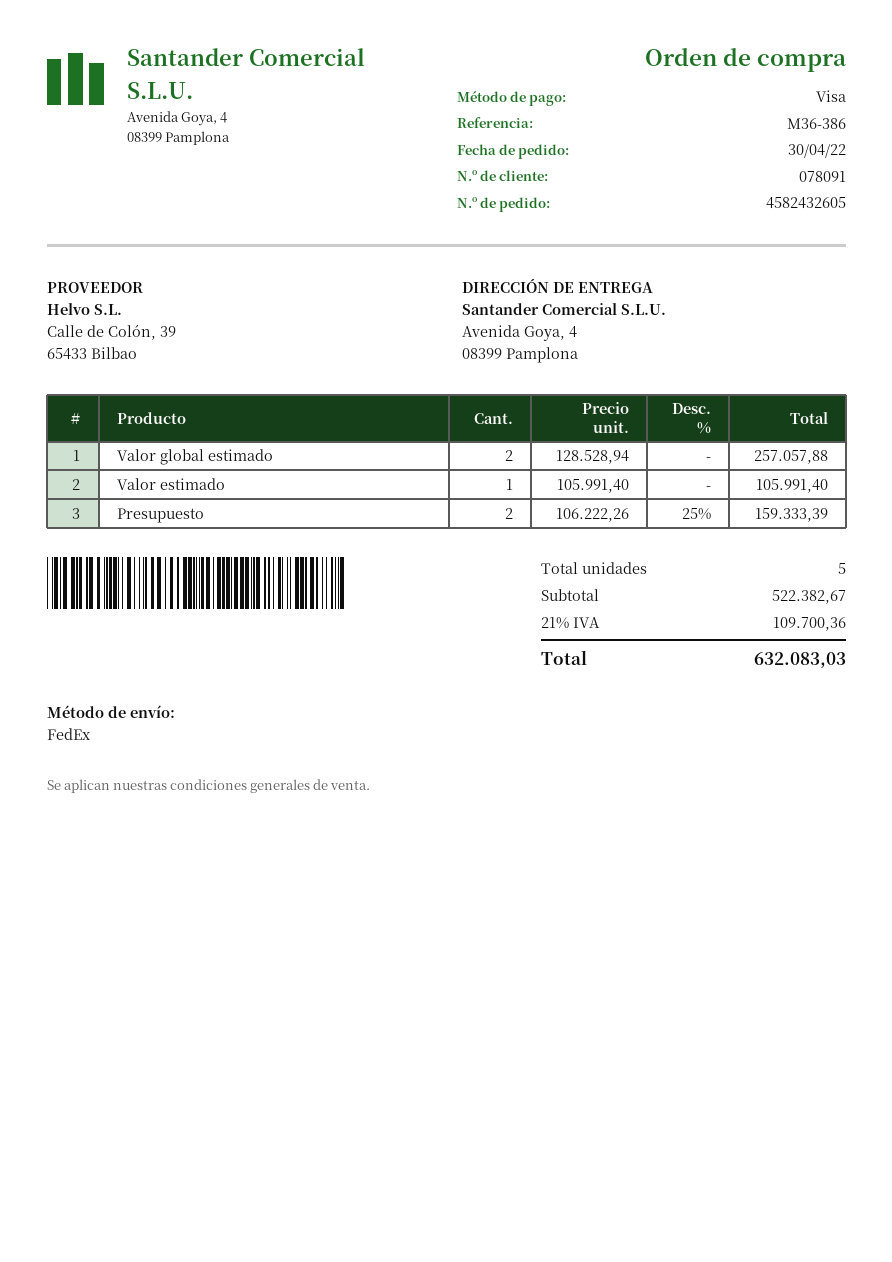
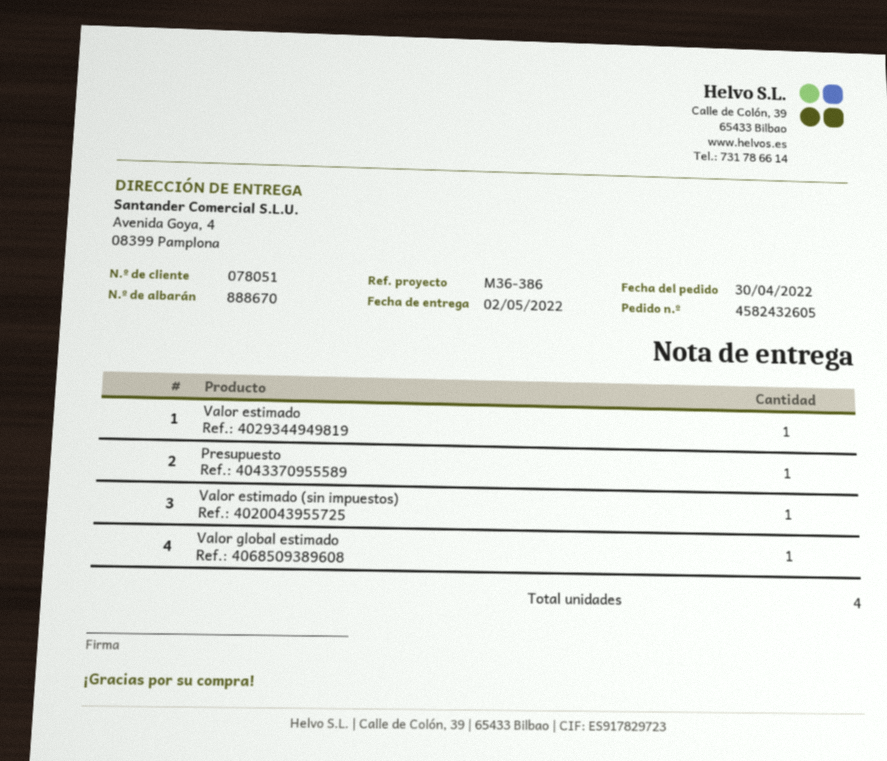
customer number: 078091 -> 078051
Valor global estimado: 2 -> 1
Presupuesto: 2 -> 1
Valor estimado (sin impuestos): none -> 1
total quantity: 5 -> 4

